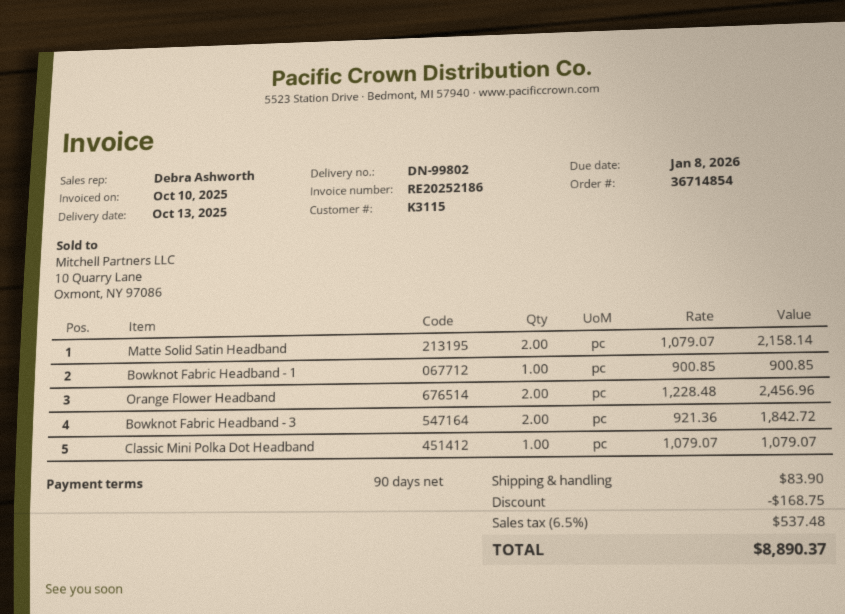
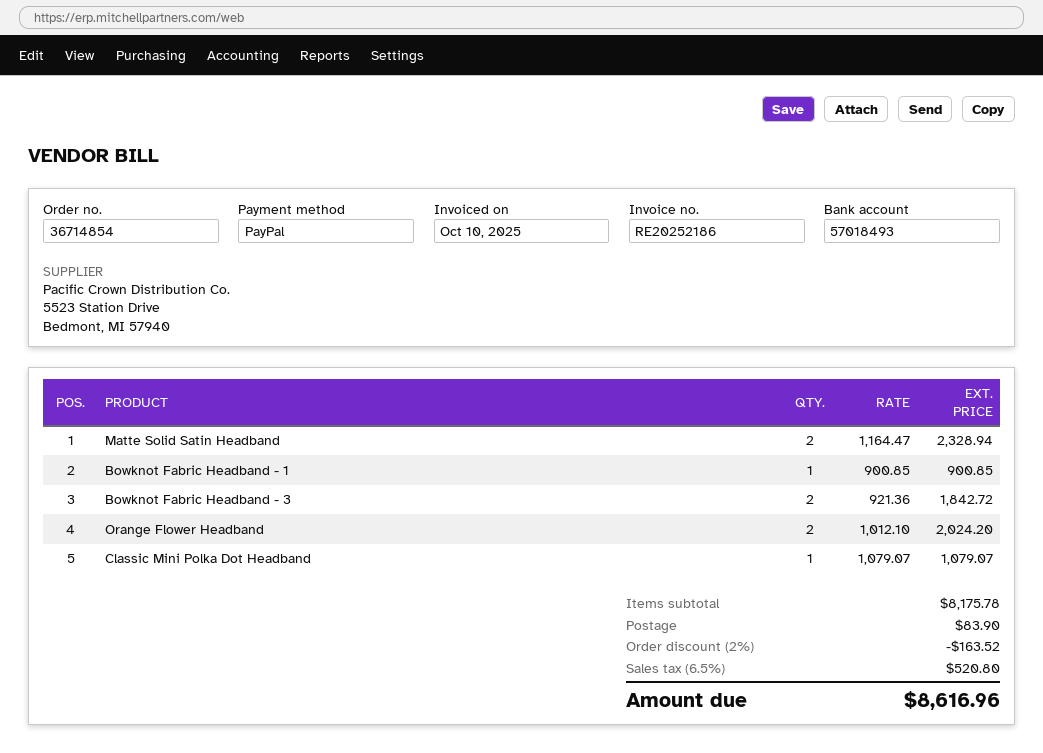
Matte Solid Satin Headband: 2 x 1079.07 = 2158.14 -> 2 x 1164.47 = 2328.94
Orange Flower Headband: 2 x 1228.48 = 2456.96 -> 2 x 1012.10 = 2024.20
discount: 168.75 -> 163.52
tax: 6.5% = 537.48 -> 6.5% = 520.80
total: 8890.37 -> 8616.96

